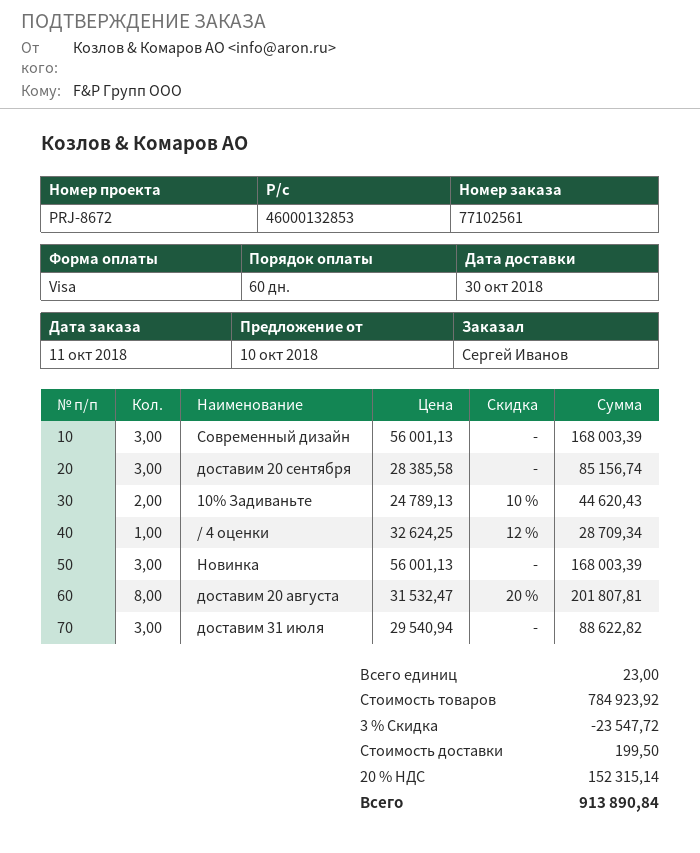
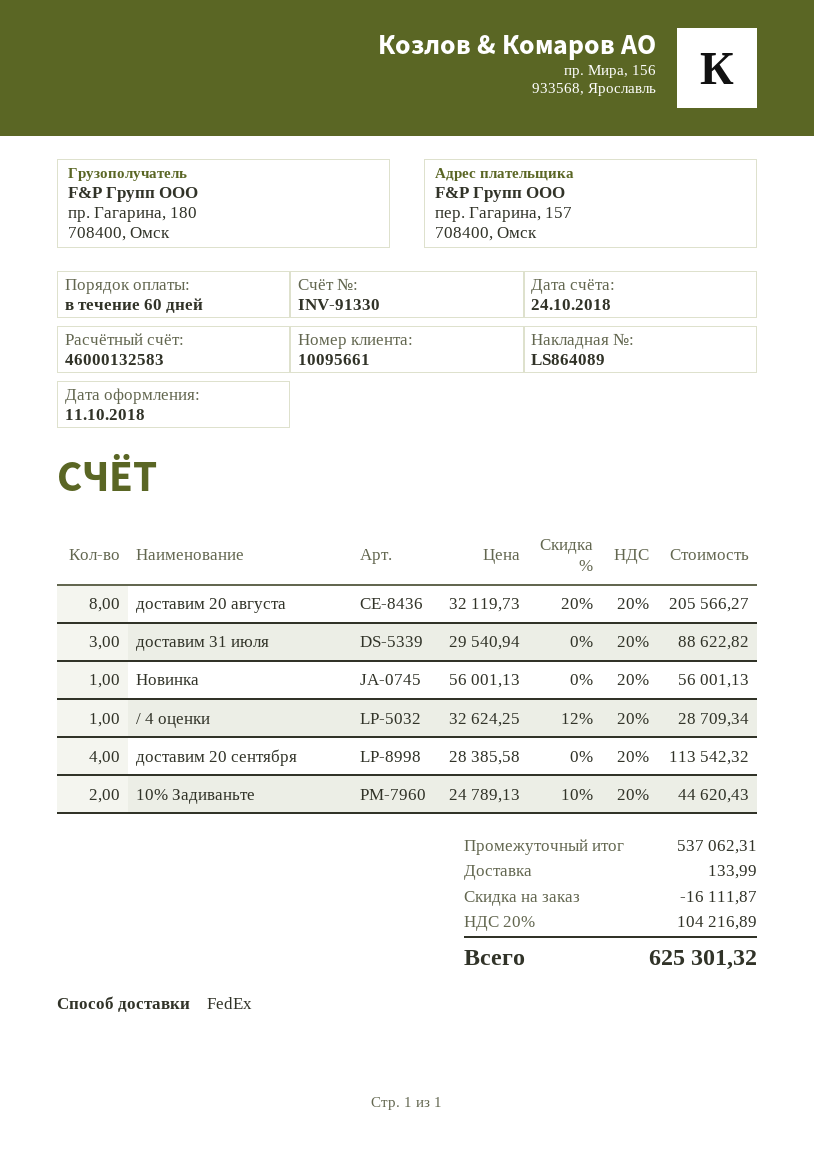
bank account: 46000132853 -> 46000132583
Современный дизайн: 3 x 56001.13 = 168003.39 -> none
доставим 20 сентября: 3 x 28385.58 = 85156.74 -> 4 x 28385.58 = 113542.32
Новинка: 3 x 56001.13 = 168003.39 -> 1 x 56001.13 = 56001.13
доставим 20 августа: 8 x 31532.47 - 20% = 201807.81 -> 8 x 32119.73 - 20% = 205566.27
subtotal: 784923.92 -> 537062.31
discount: 23547.72 -> 16111.87
shipping: 199.50 -> 133.99
tax: 20% = 152315.14 -> 20% = 104216.89
total: 913890.84 -> 625301.32

